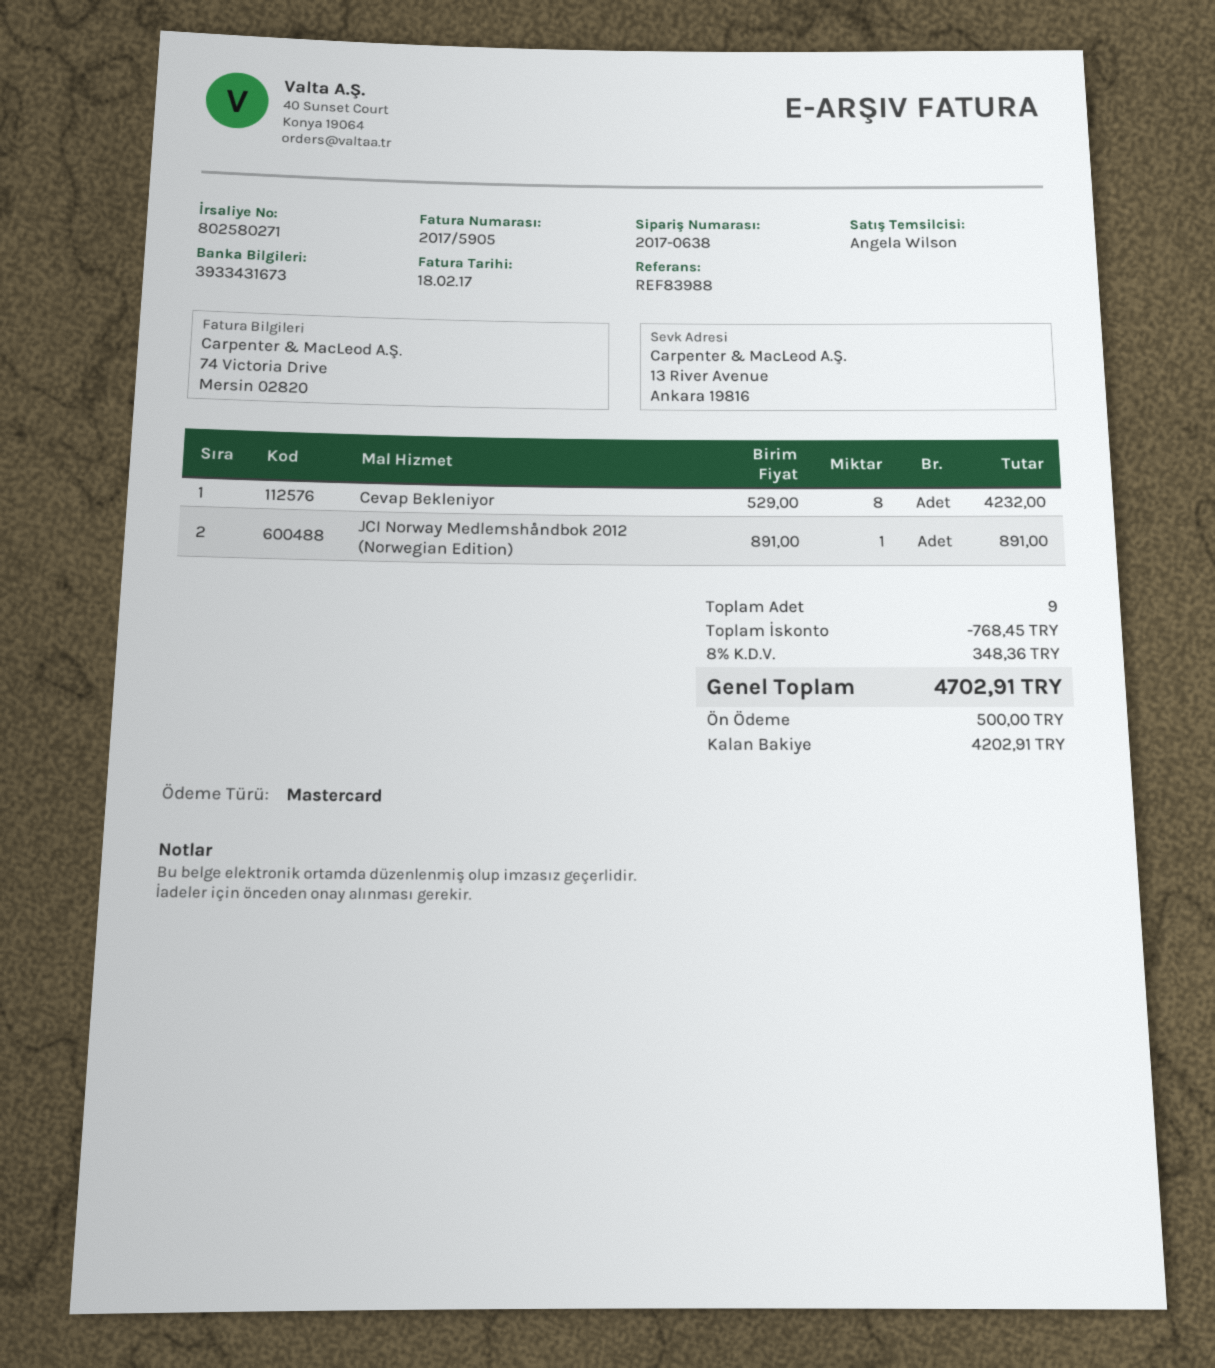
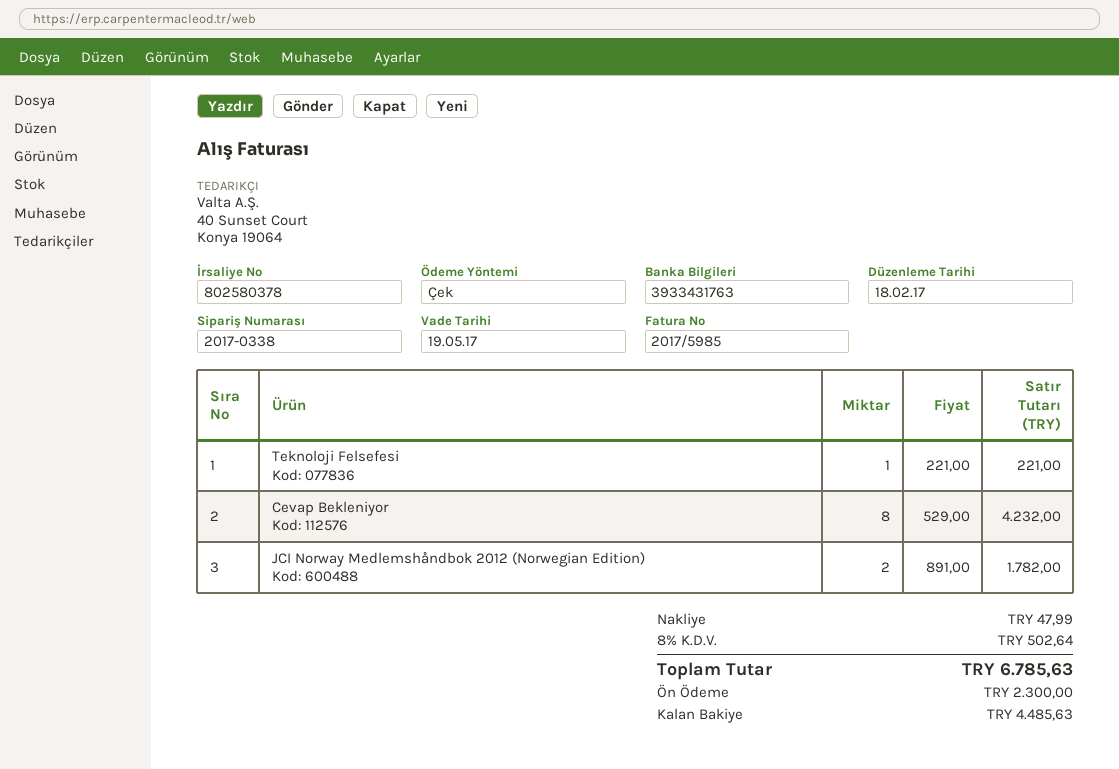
order number: 2017-0638 -> 2017-0338
delivery note number: 802580271 -> 802580378
invoice number: 2017/5905 -> 2017/5985
payment method: Mastercard -> cheque
bank account: 3933431673 -> 3933431763
JCI Norway Medlemshåndbok 2012 (Norwegian Edition): 1 x 891.00 = 891.00 -> 2 x 891.00 = 1782.00
Teknoloji Felsefesi: none -> 1 x 221.00 = 221.00
discount: 768.45 -> none
shipping: none -> 47.99
tax: 8% = 348.36 -> 8% = 502.64
total: 4702.91 -> 6785.63
deposit: 500.00 -> 2300.00
balance: 4202.91 -> 4485.63

